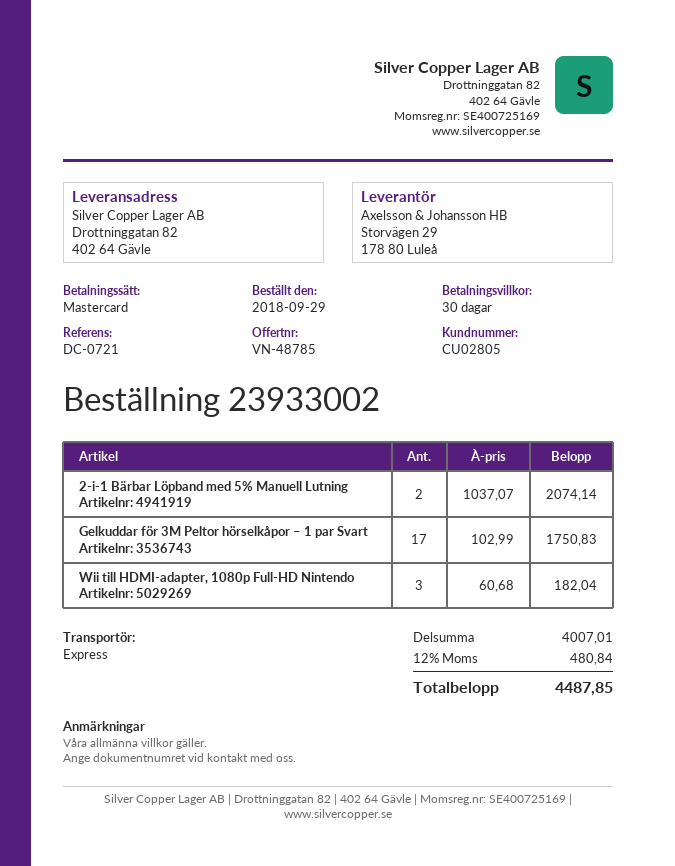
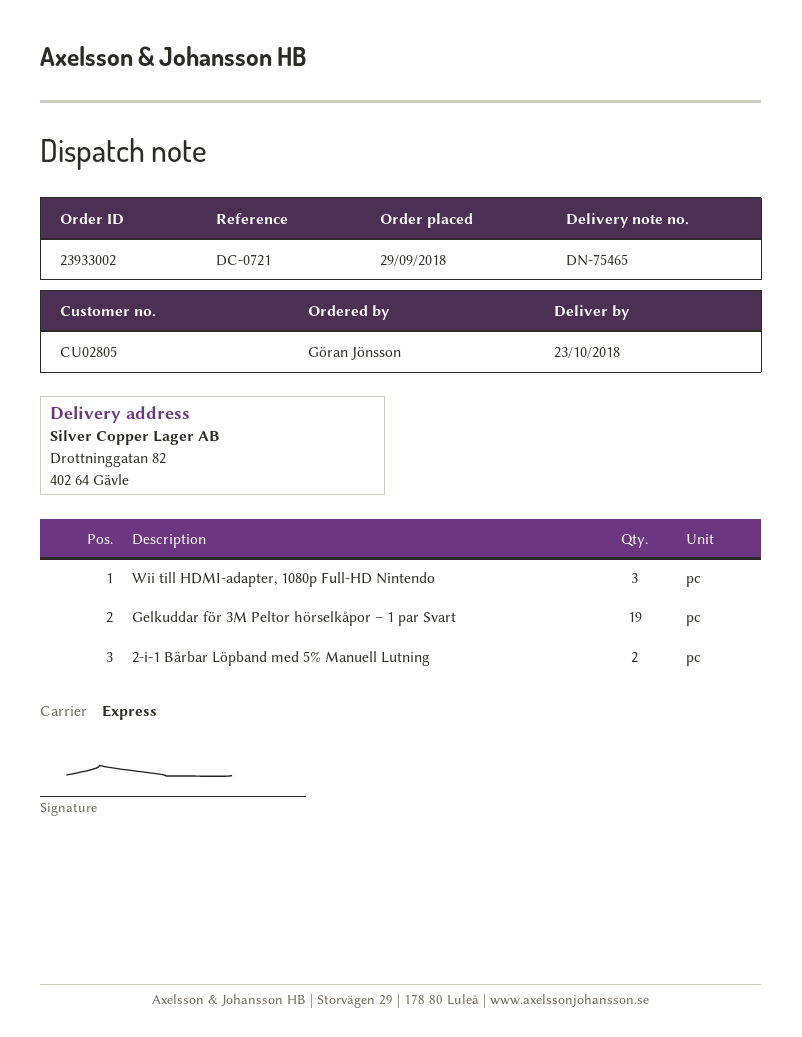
Gelkuddar för 3M Peltor hörselkåpor – 1 par Svart: 17 -> 19

